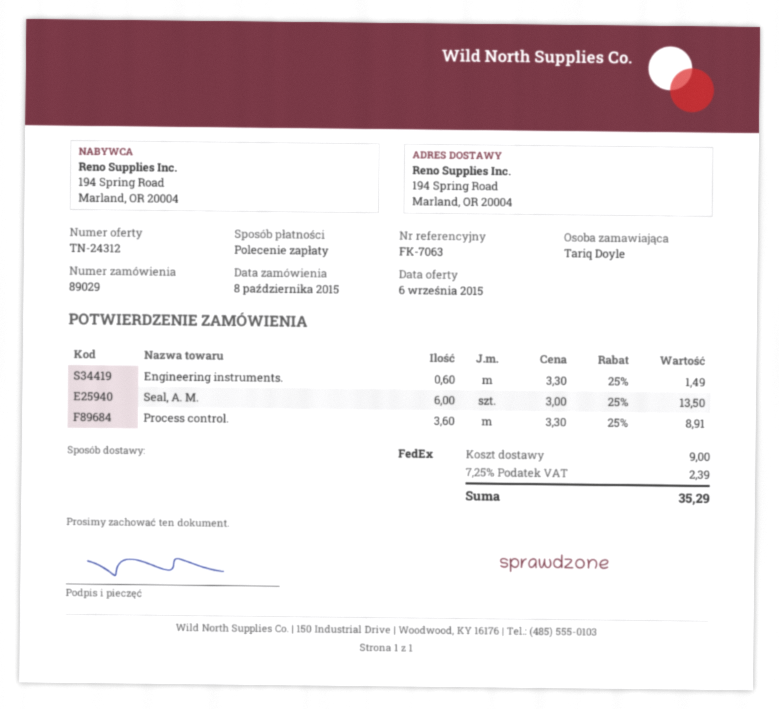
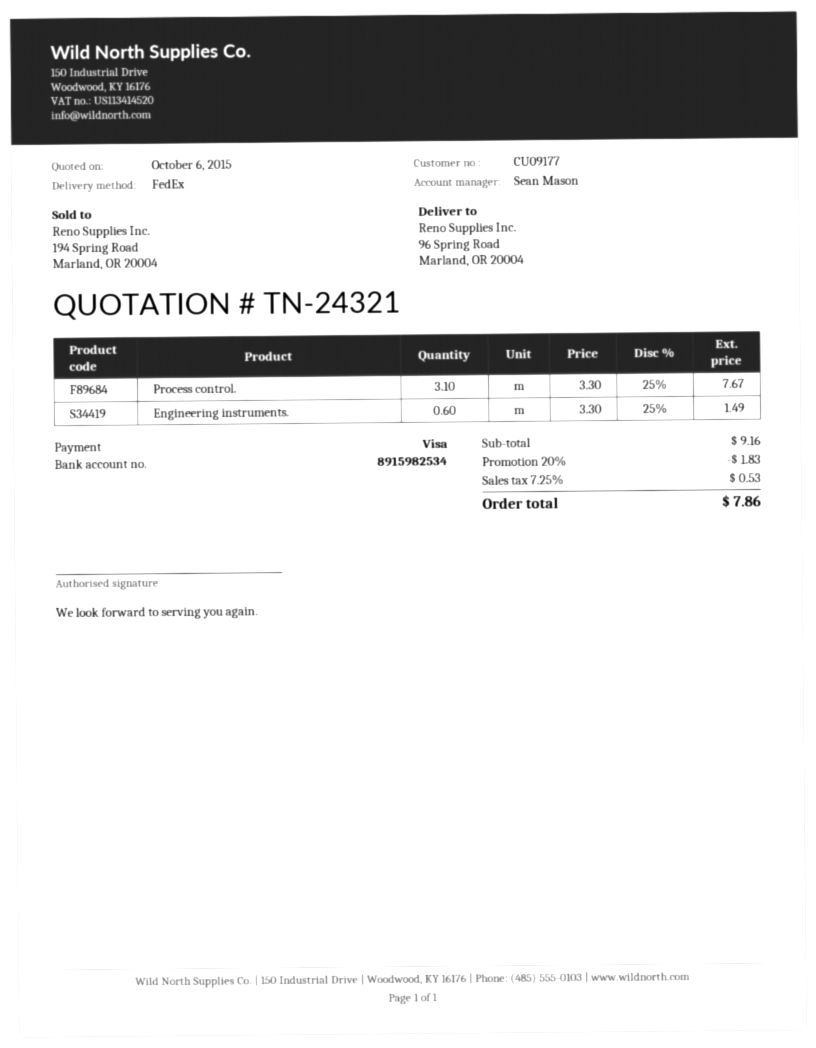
quote number: TN-24312 -> TN-24321
quote date: 2015-09-06 -> 2015-10-06
payment method: direct debit -> Visa
ship to: 194 Spring Road, Marland, OR 20004 -> 96 Spring Road, Marland, OR 20004
Seal, A. M.: 6 x 3.00 - 25% = 13.50 -> none
Process control.: 3.6 x 3.30 - 25% = 8.91 -> 3.1 x 3.30 - 25% = 7.67
discount: none -> 20% = 1.83
shipping: 9.00 -> none
tax: 7.25% = 2.39 -> 7.25% = 0.53
total: 35.29 -> 7.86

